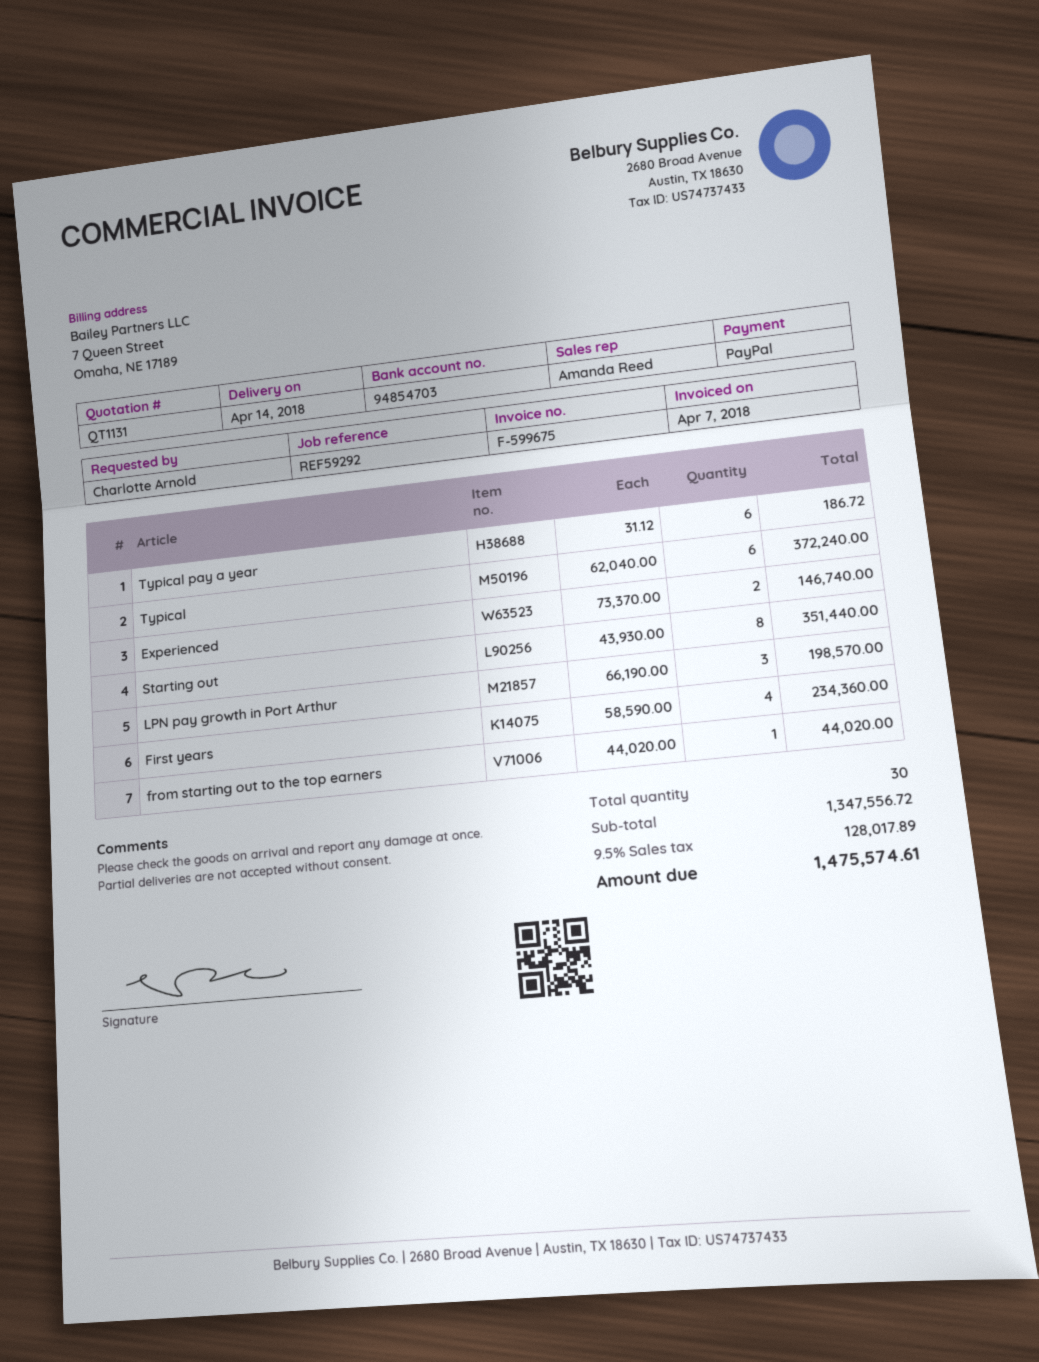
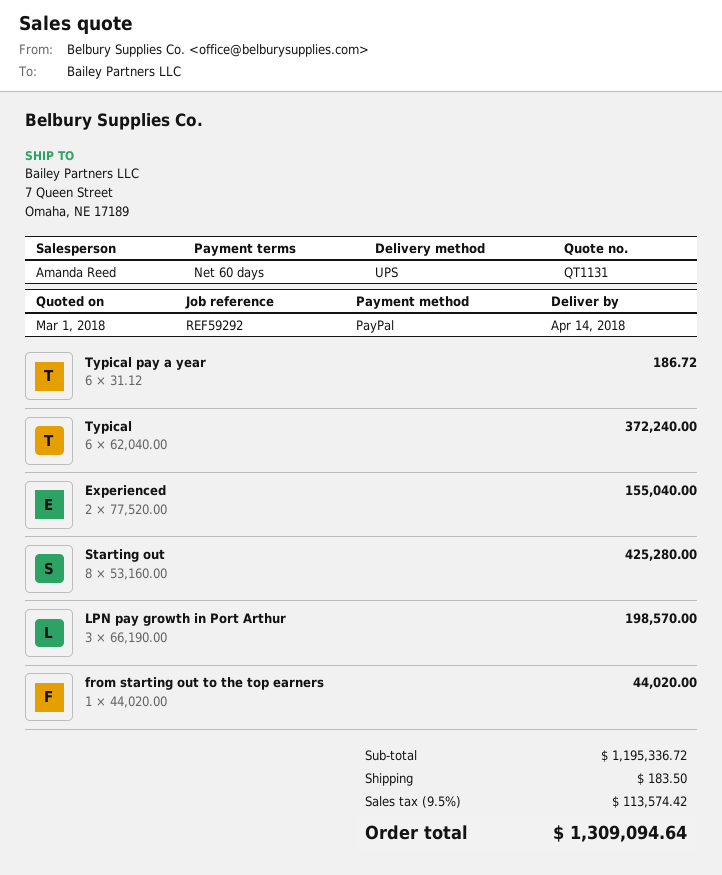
Experienced: 2 x 73370.00 = 146740.00 -> 2 x 77520.00 = 155040.00
Starting out: 8 x 43930.00 = 351440.00 -> 8 x 53160.00 = 425280.00
First years: 4 x 58590.00 = 234360.00 -> none
subtotal: 1347556.72 -> 1195336.72
shipping: none -> 183.50
tax: 9.5% = 128017.89 -> 9.5% = 113574.42
total: 1475574.61 -> 1309094.64

